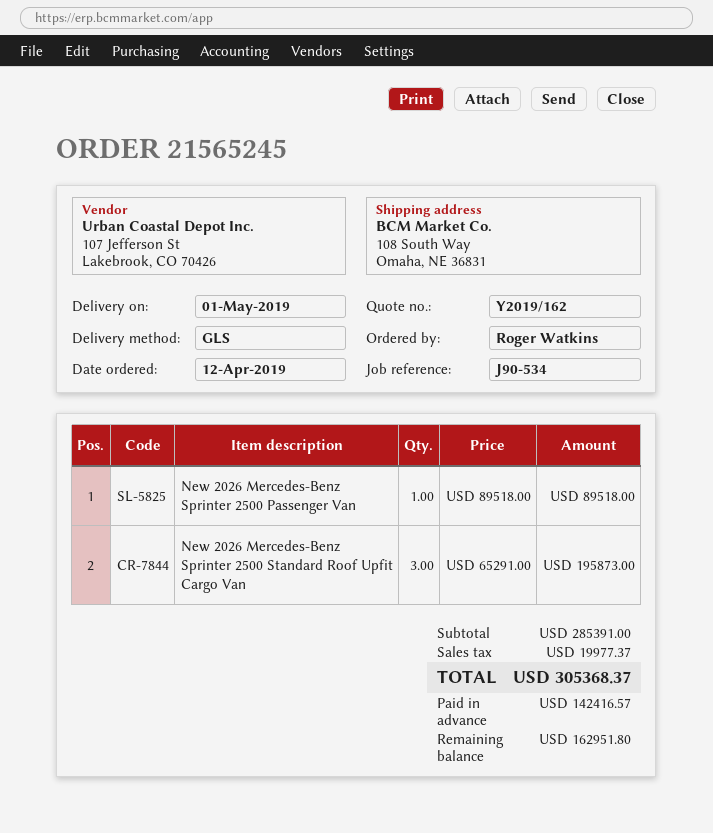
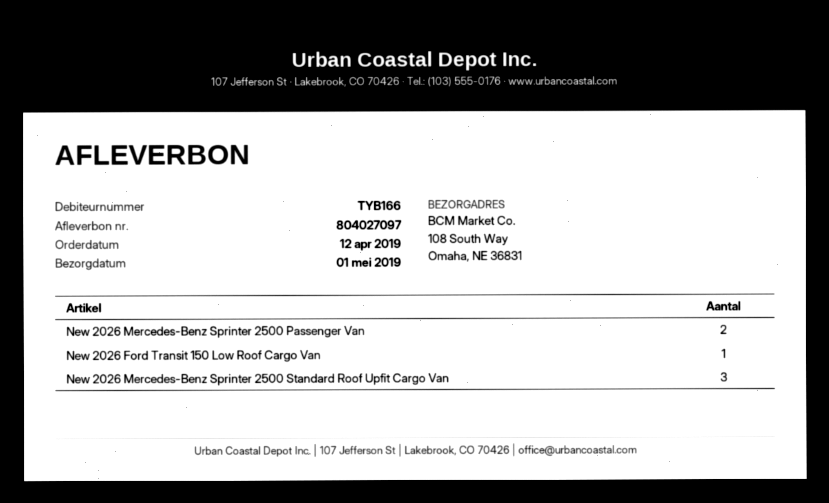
New 2026 Mercedes-Benz Sprinter 2500 Passenger Van: 1 -> 2
New 2026 Ford Transit 150 Low Roof Cargo Van: none -> 1

